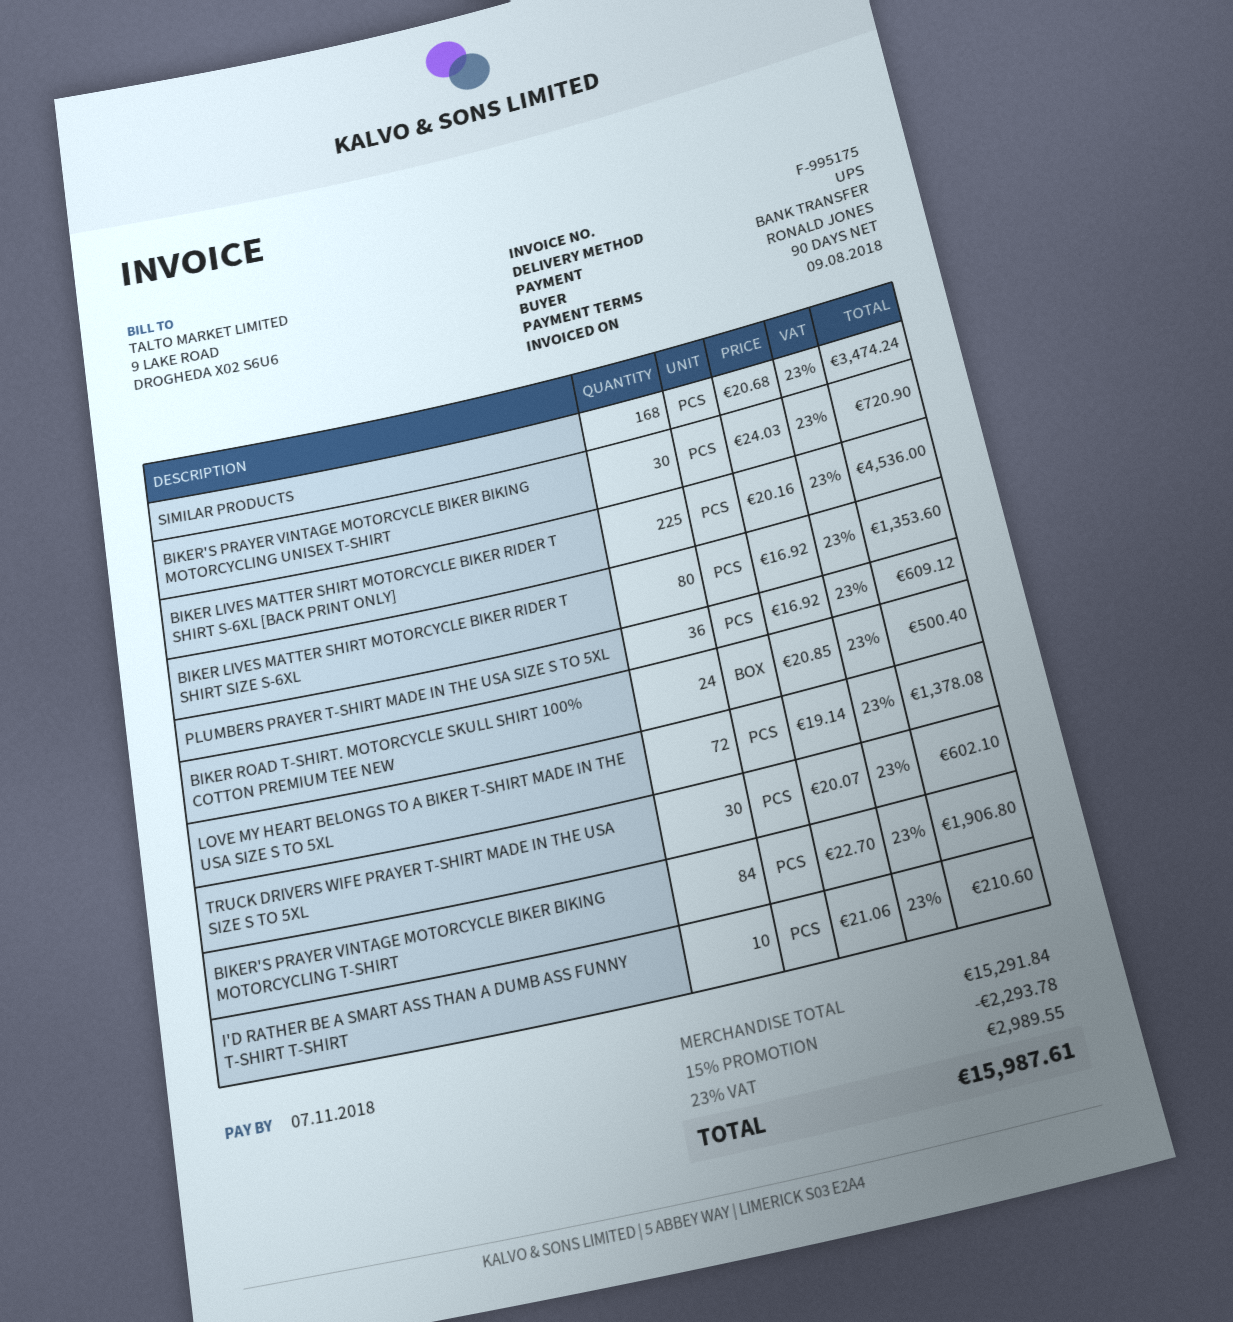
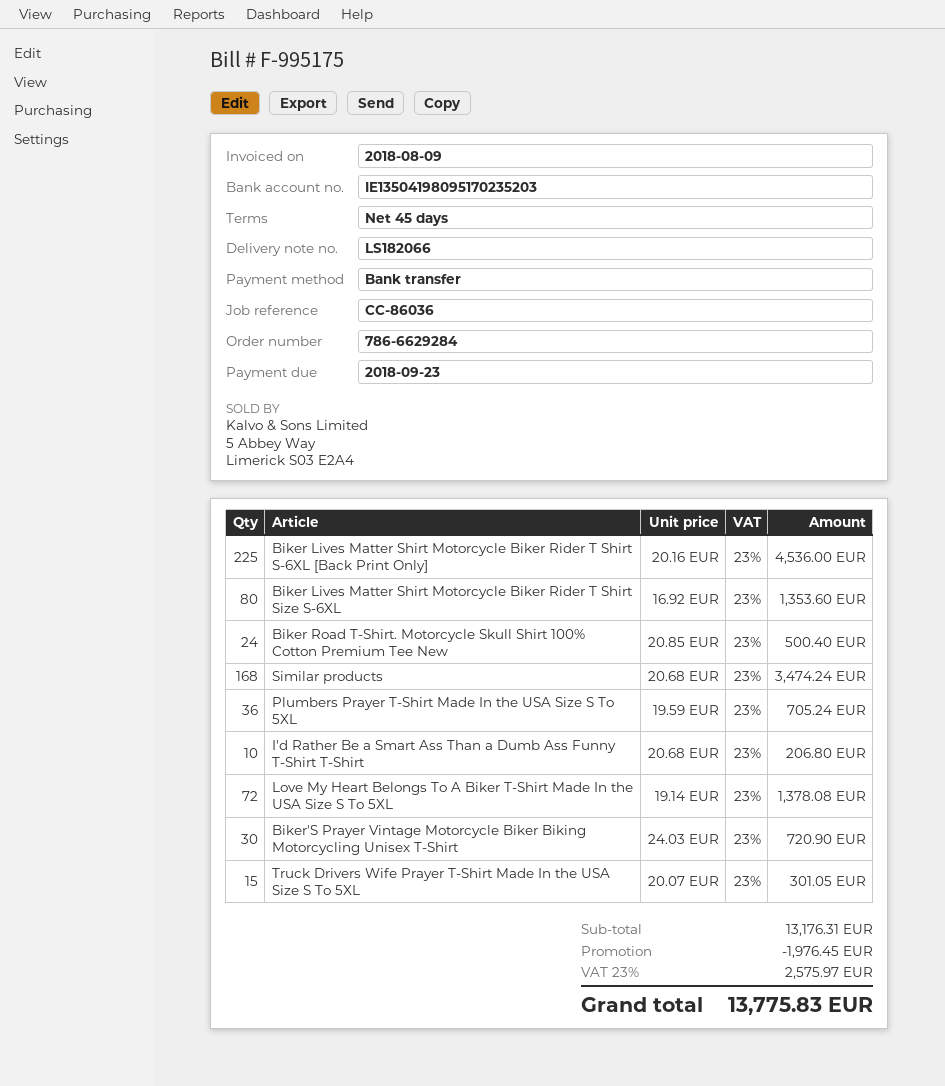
payment terms: 90 days -> 45 days
due date: 2018-11-07 -> 2018-09-23
PLUMBERS PRAYER T-SHIRT MADE IN THE USA SIZE S TO 5XL: 36 x 16.92 = 609.12 -> 36 x 19.59 = 705.24
TRUCK DRIVERS WIFE PRAYER T-SHIRT MADE IN THE USA SIZE S TO 5XL: 30 x 20.07 = 602.10 -> 15 x 20.07 = 301.05
BIKER'S PRAYER VINTAGE MOTORCYCLE BIKER BIKING MOTORCYCLING T-SHIRT: 84 x 22.70 = 1906.80 -> none
I'D RATHER BE A SMART ASS THAN A DUMB ASS FUNNY T-SHIRT T-SHIRT: 10 x 21.06 = 210.60 -> 10 x 20.68 = 206.80
subtotal: 15291.84 -> 13176.31
discount: 2293.78 -> 1976.45
tax: 23% = 2989.55 -> 23% = 2575.97
total: 15987.61 -> 13775.83

